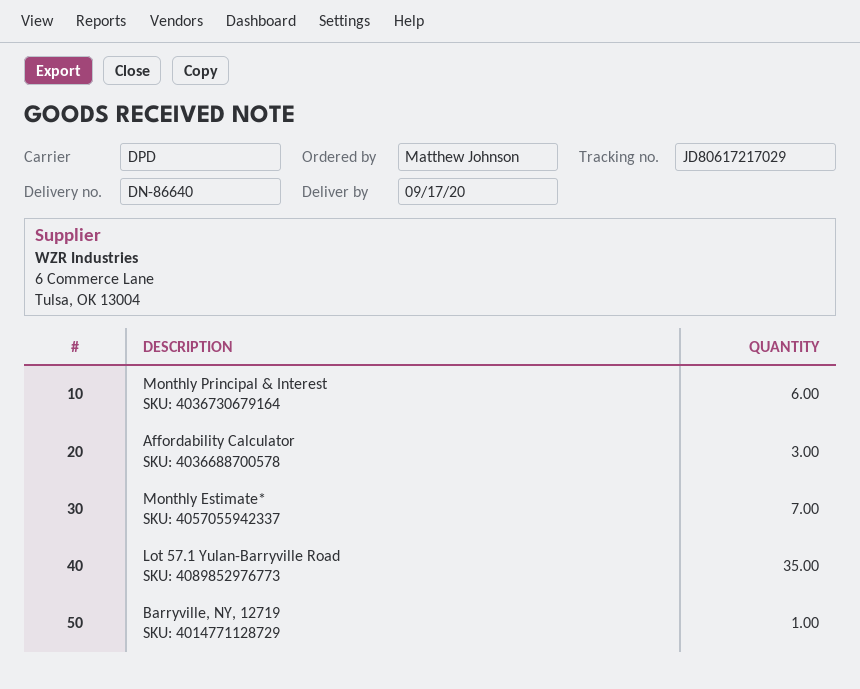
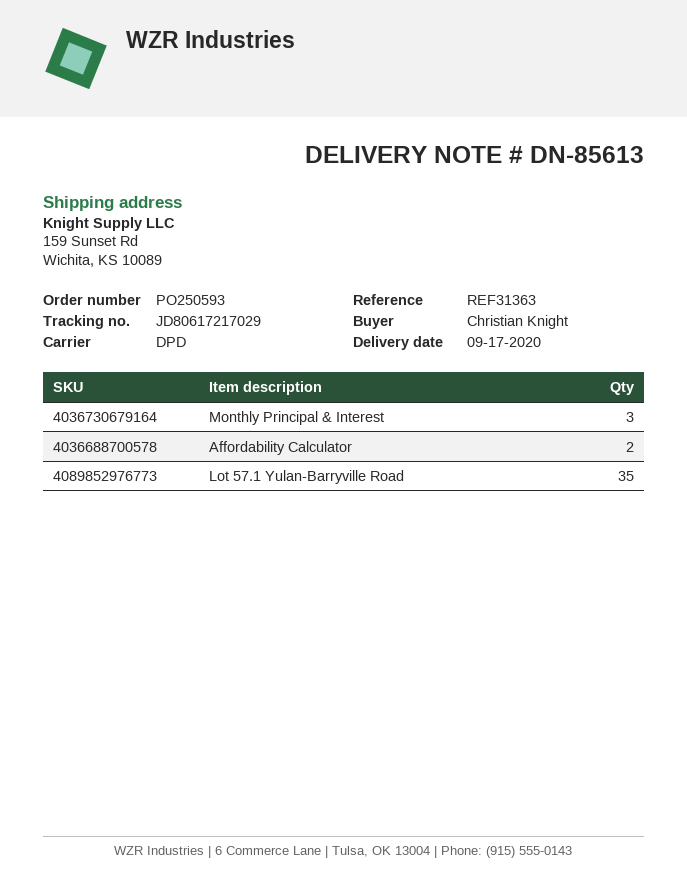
delivery note number: DN-86640 -> DN-85613
ordered by: Matthew Johnson -> Christian Knight
Monthly Principal & Interest: 6 -> 3
Affordability Calculator: 3 -> 2
Monthly Estimate*: 7 -> none
Barryville, NY, 12719: 1 -> none

